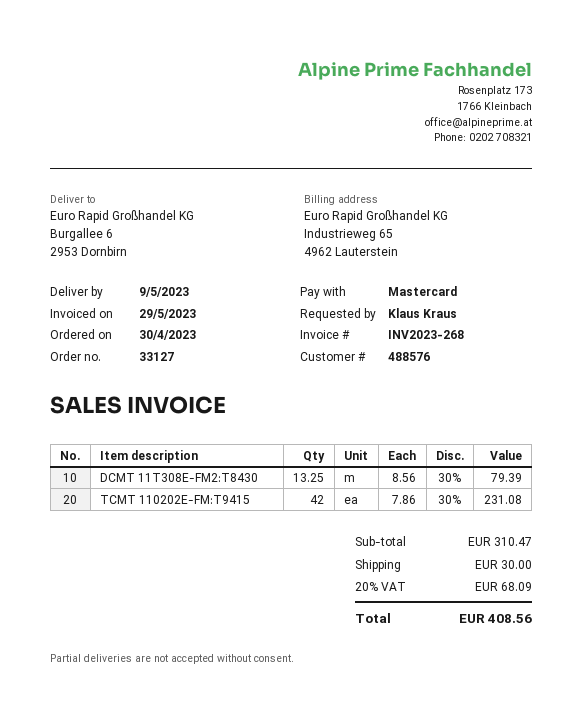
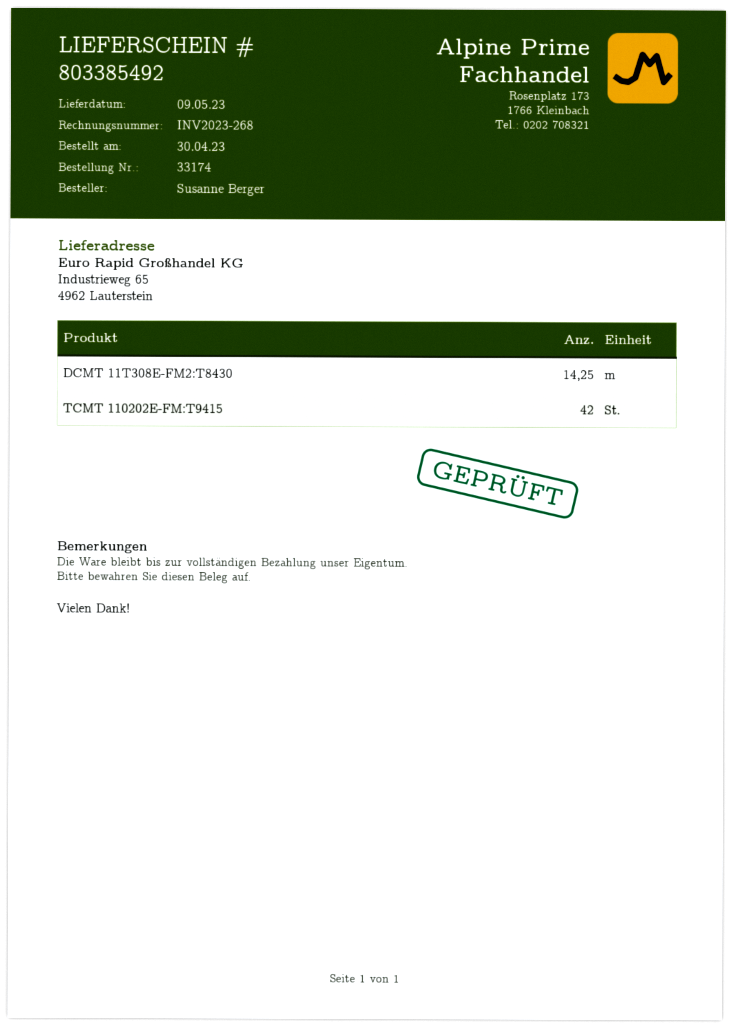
order number: 33127 -> 33174
ordered by: Klaus Kraus -> Susanne Berger
ship to: Burgallee 6, 2953 Dornbirn -> Industrieweg 65, 4962 Lauterstein
DCMT 11T308E-FM2:T8430: 13.25 -> 14.25

